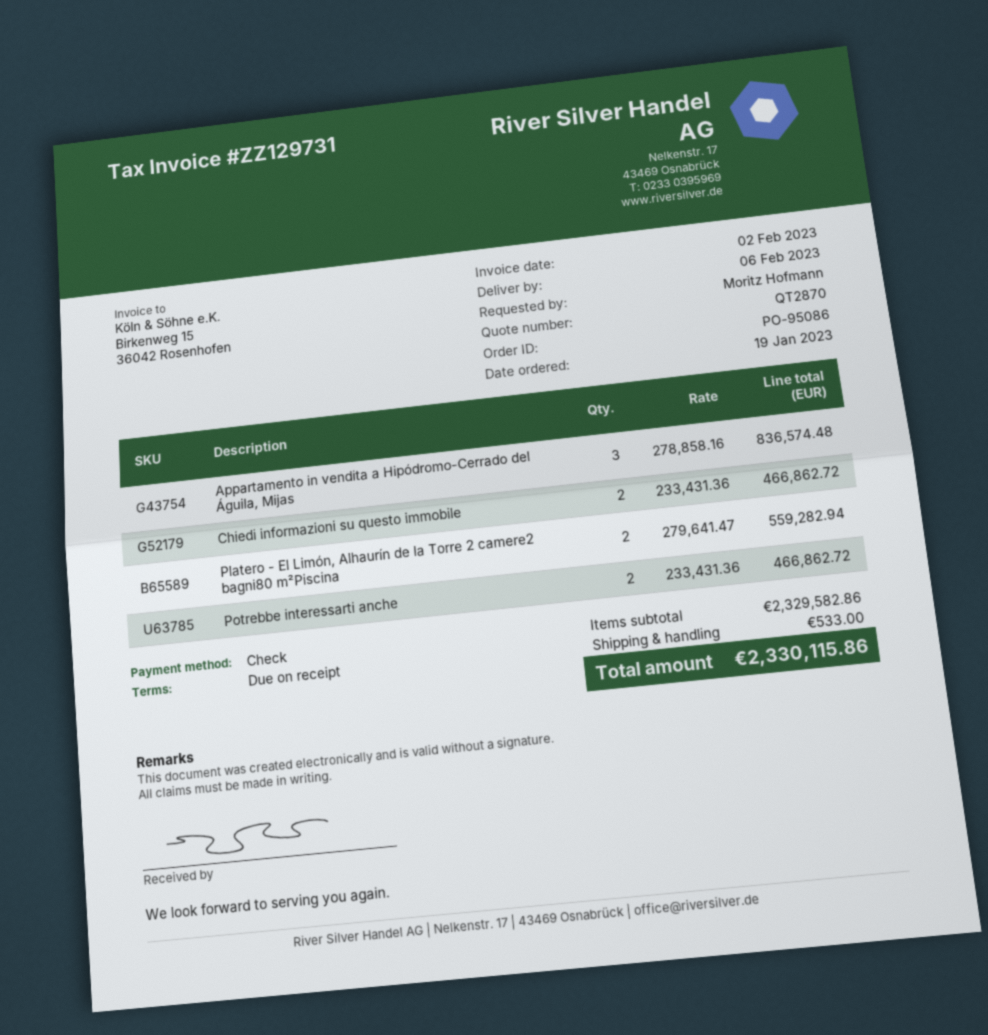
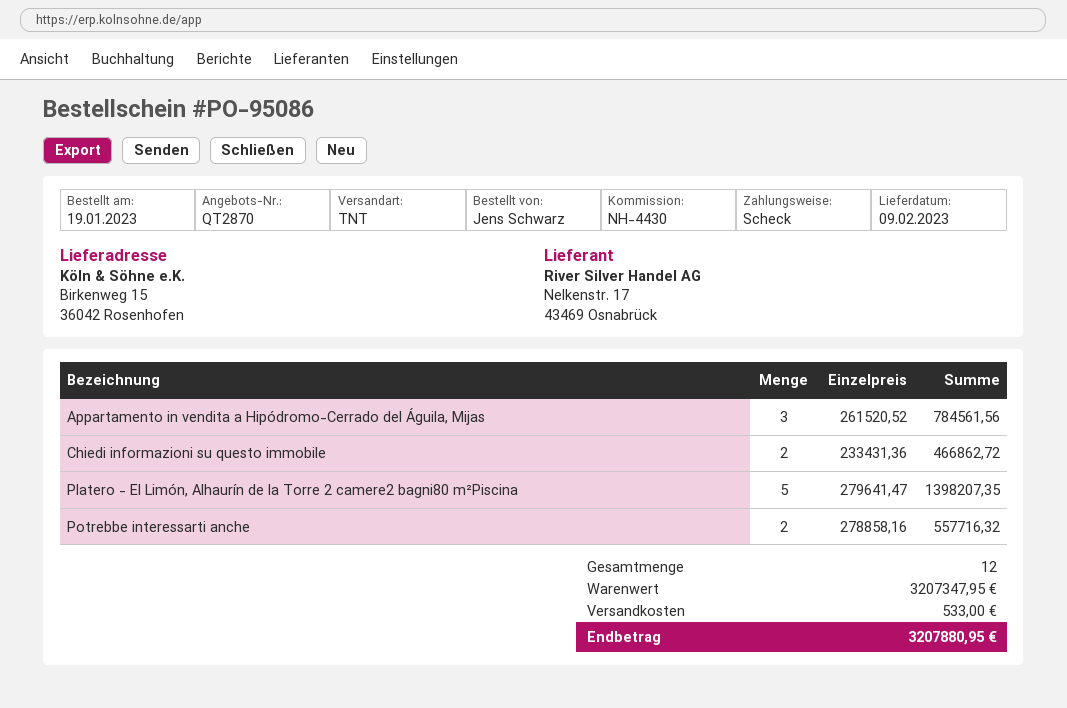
delivery date: 2023-02-06 -> 2023-02-09
ordered by: Moritz Hofmann -> Jens Schwarz
Appartamento in vendita a Hipódromo-Cerrado del Águila, Mijas: 3 x 278858.16 = 836574.48 -> 3 x 261520.52 = 784561.56
Platero - El Limón, Alhaurín de la Torre 2 camere2 bagni80 m²Piscina: 2 x 279641.47 = 559282.94 -> 5 x 279641.47 = 1398207.35
Potrebbe interessarti anche: 2 x 233431.36 = 466862.72 -> 2 x 278858.16 = 557716.32
subtotal: 2329582.86 -> 3207347.95
total: 2330115.86 -> 3207880.95

